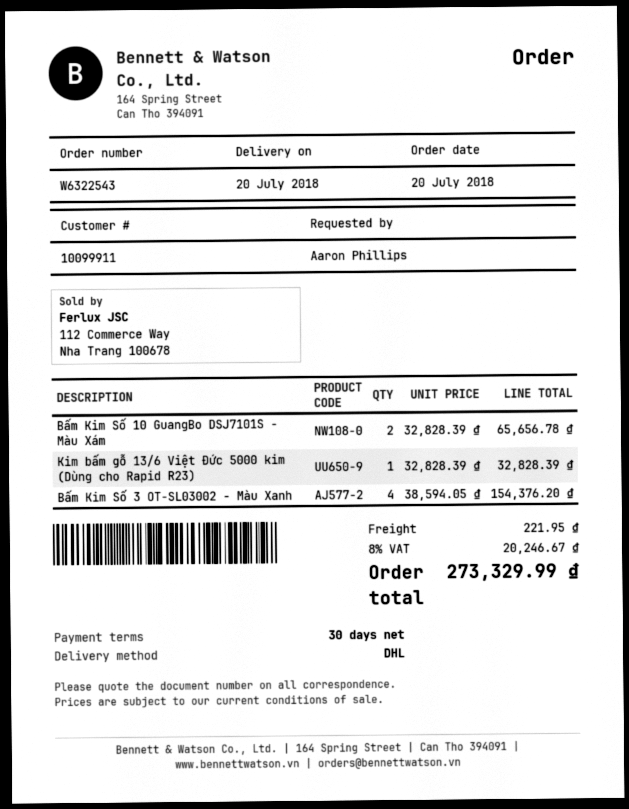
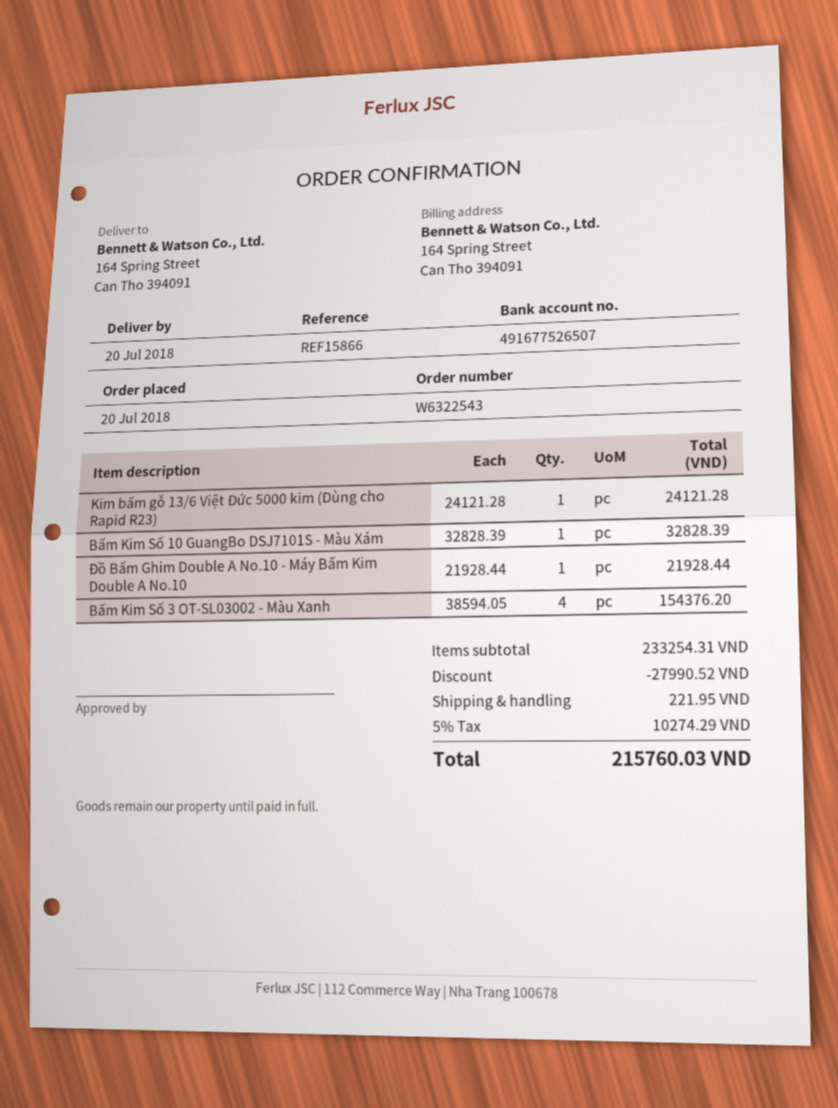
Bấm Kim Số 10 GuangBo DSJ7101S - Màu Xám: 2 x 32828.39 = 65656.78 -> 1 x 32828.39 = 32828.39
Kim bấm gỗ 13/6 Việt Đức 5000 kim (Dùng cho Rapid R23): 1 x 32828.39 = 32828.39 -> 1 x 24121.28 = 24121.28
Đồ Bấm Ghim Double A No.10 - Máy Bấm Kim Double A No.10: none -> 1 x 21928.44 = 21928.44
discount: none -> 27990.52
tax: 8% = 20246.67 -> 5% = 10274.29
total: 273329.99 -> 215760.03

